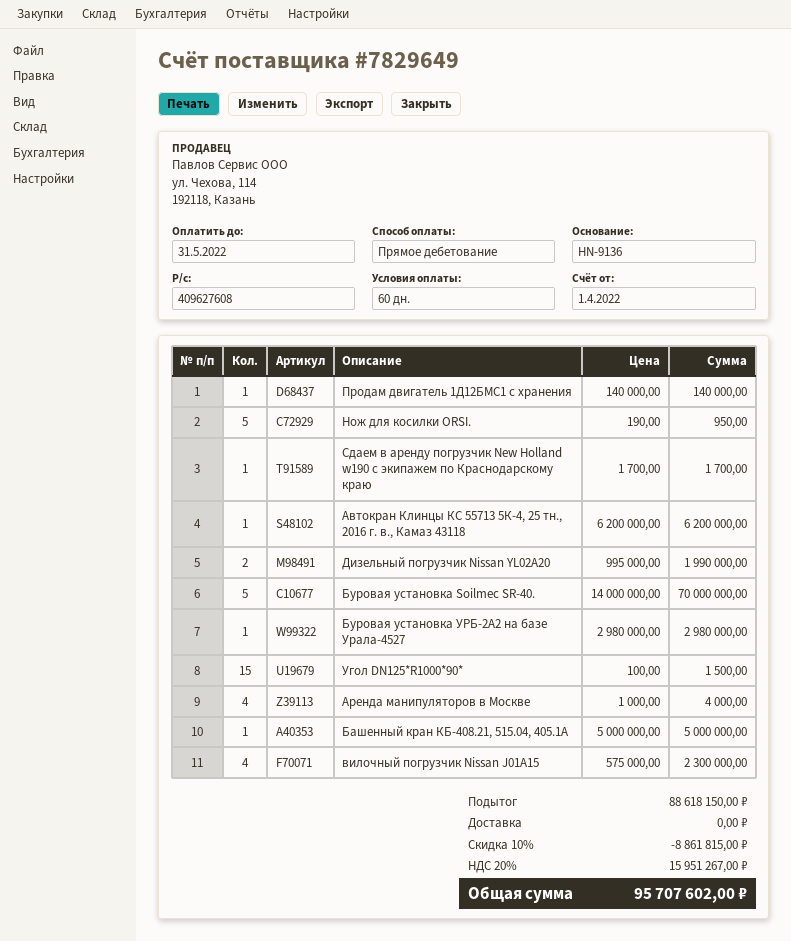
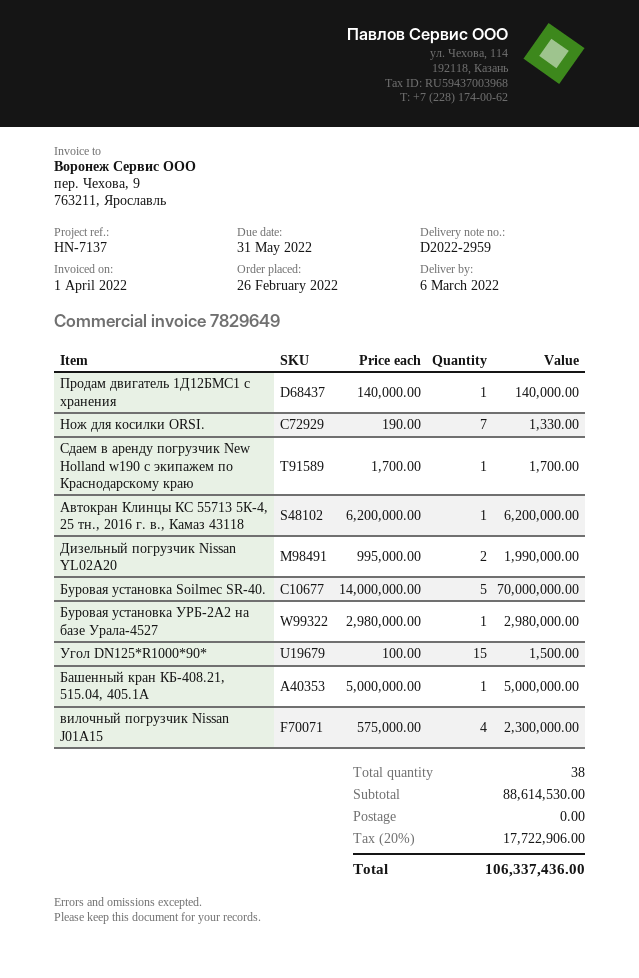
reference: HN-9136 -> HN-7137
Нож для косилки ORSI.: 5 x 190.00 = 950.00 -> 7 x 190.00 = 1330.00
Аренда манипуляторов в Москве: 4 x 1000.00 = 4000.00 -> none
subtotal: 88618150.00 -> 88614530.00
discount: 10% = 8861815.00 -> none
tax: 20% = 15951267.00 -> 20% = 17722906.00
total: 95707602.00 -> 106337436.00

